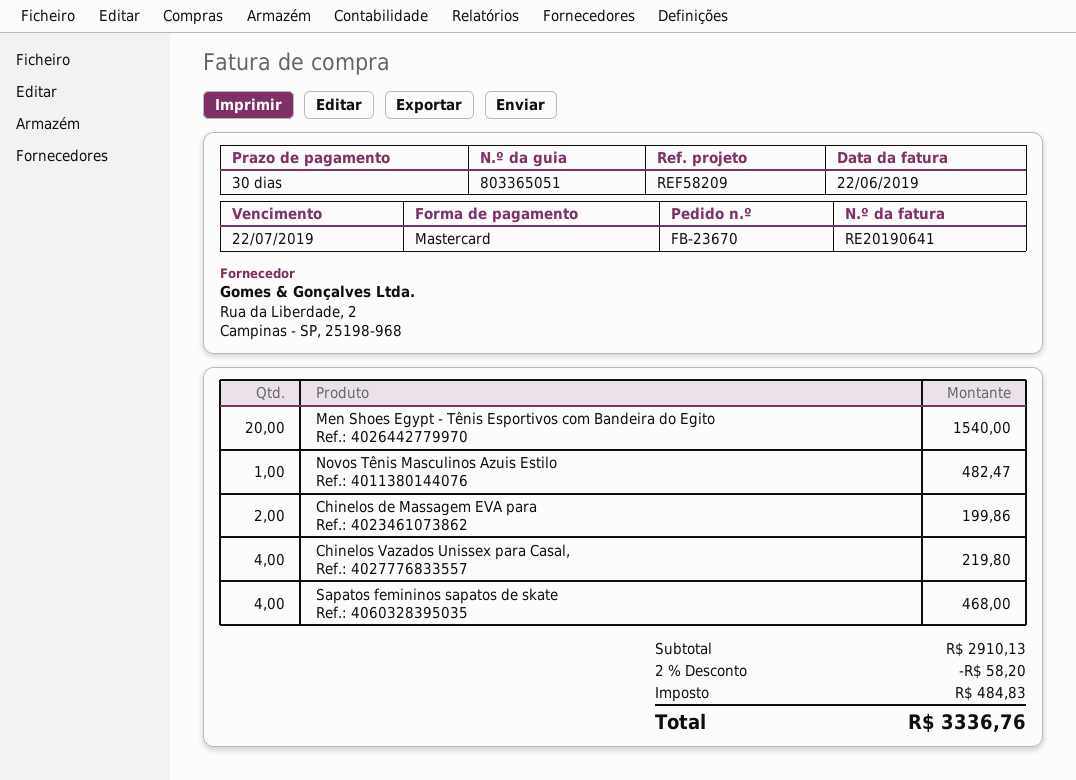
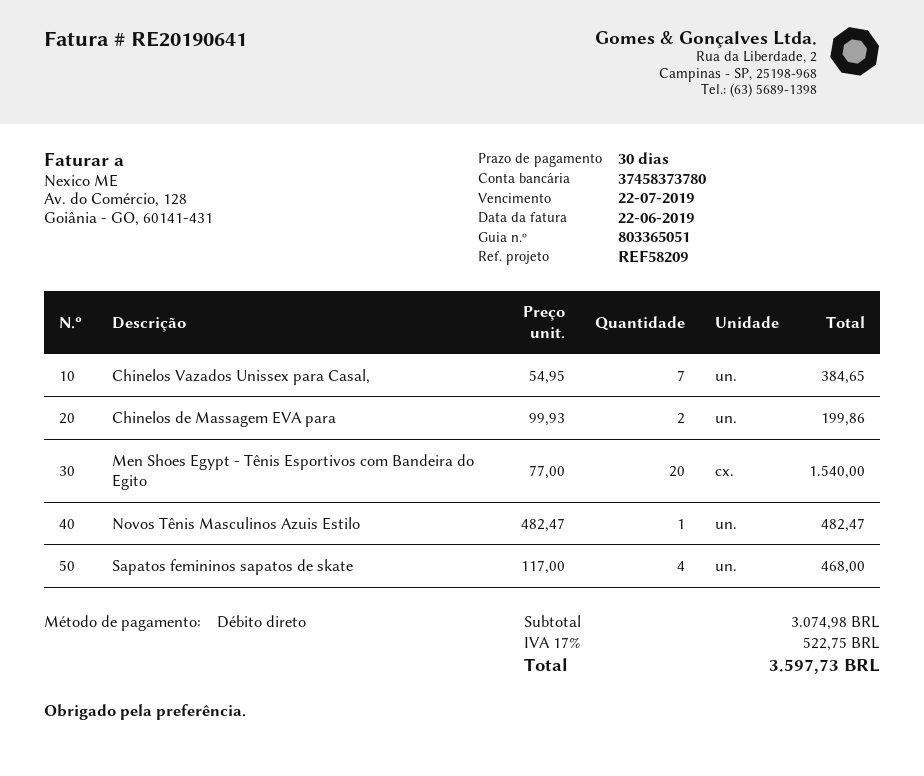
payment method: Mastercard -> direct debit
Chinelos Vazados Unissex para Casal,: 4 for 219.80 -> 7 for 384.65
subtotal: 2910.13 -> 3074.98
discount: 2% = 58.20 -> none
tax: 484.83 -> 522.75
total: 3336.76 -> 3597.73

